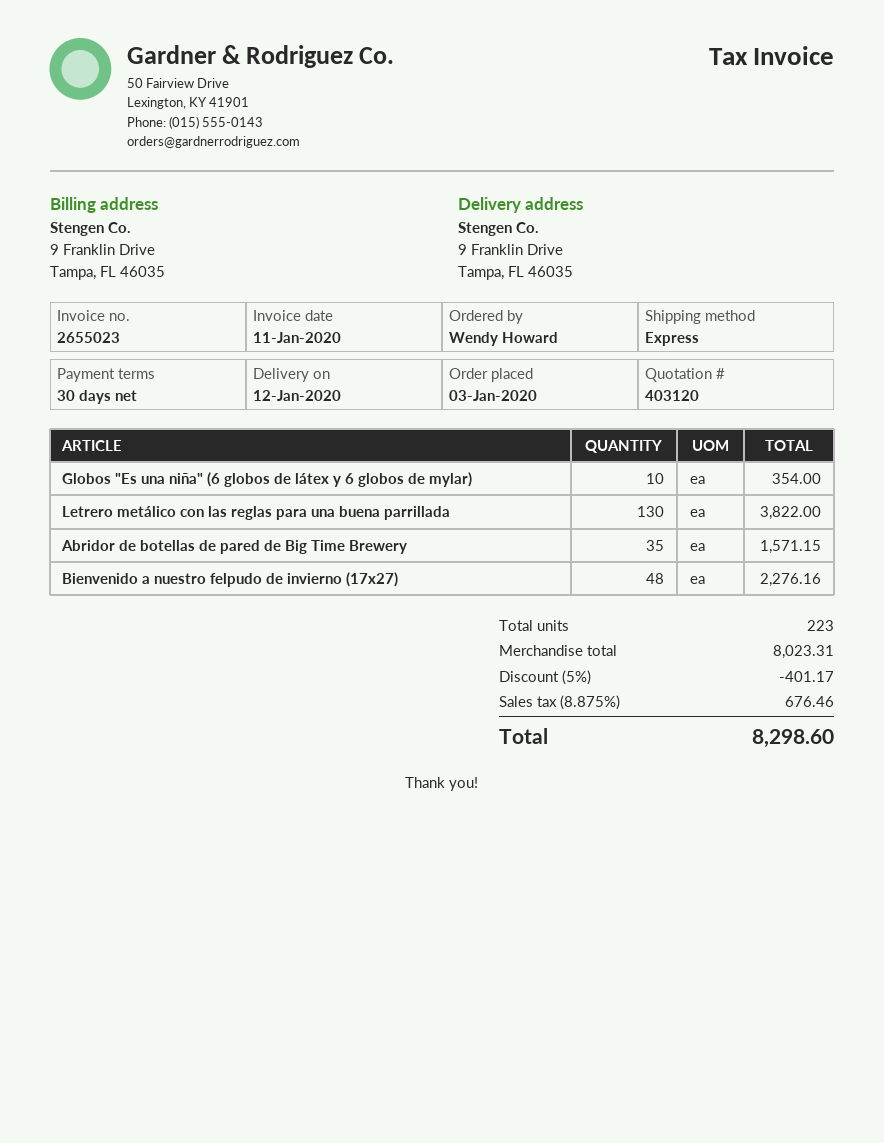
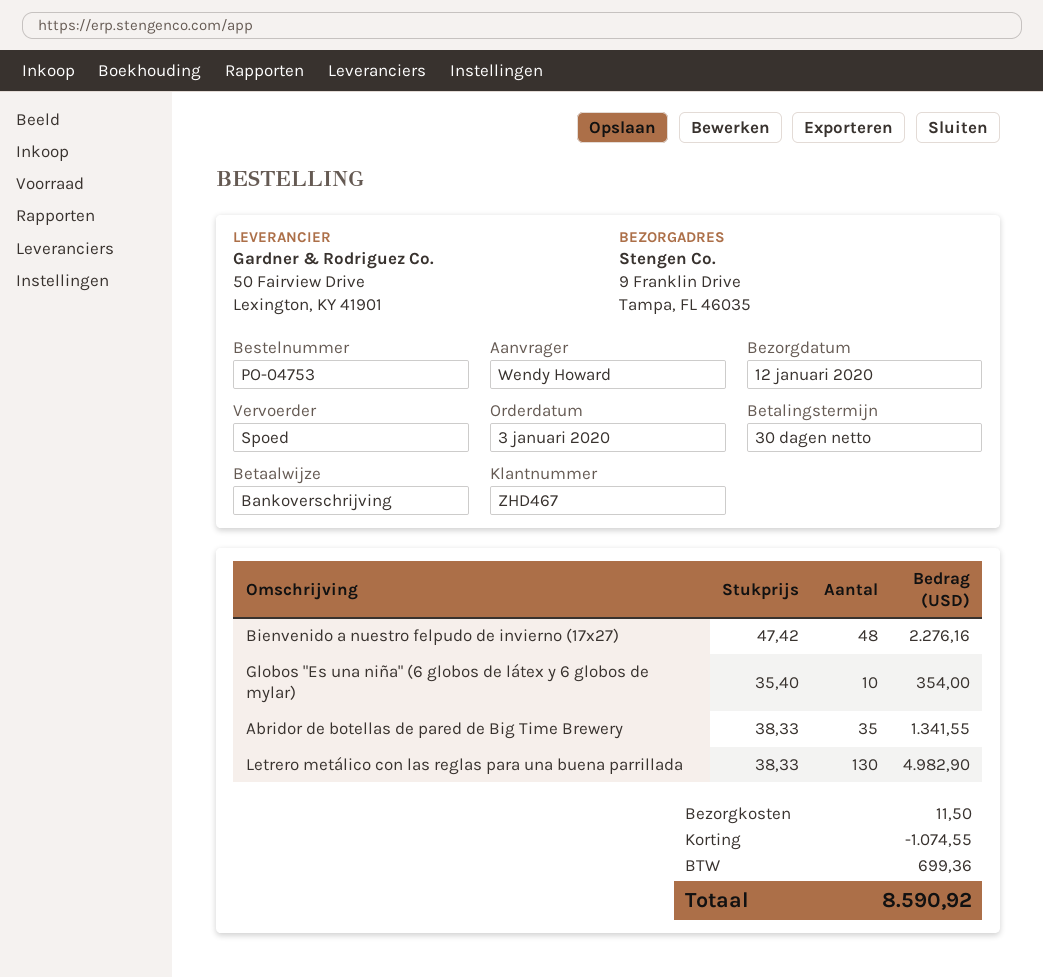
Letrero metálico con las reglas para una buena parrillada: 130 for 3822.00 -> 130 for 4982.90
Abridor de botellas de pared de Big Time Brewery: 35 for 1571.15 -> 35 for 1341.55
discount: 401.17 -> 1074.55
shipping: none -> 11.50
tax: 676.46 -> 699.36
total: 8298.60 -> 8590.92

